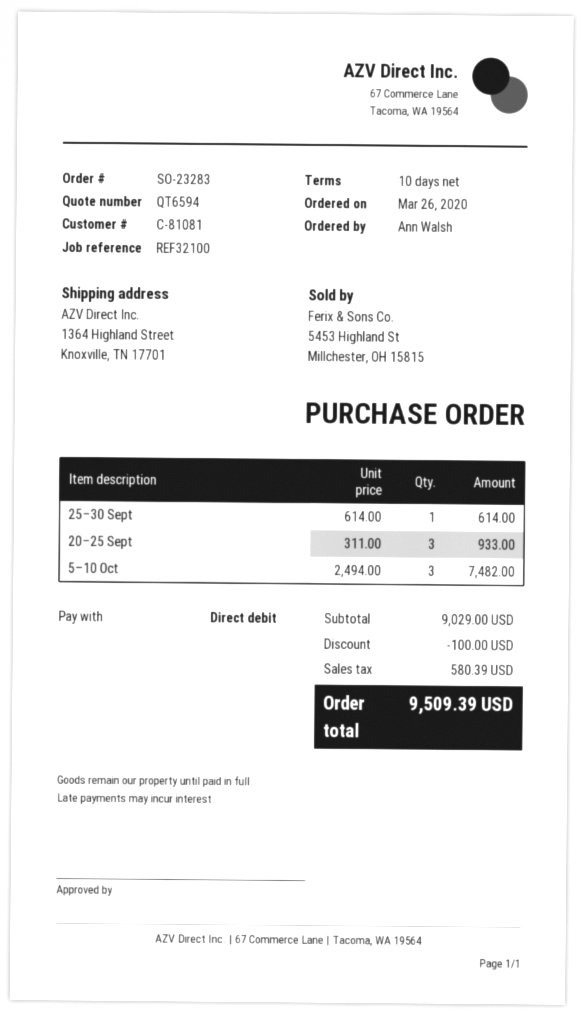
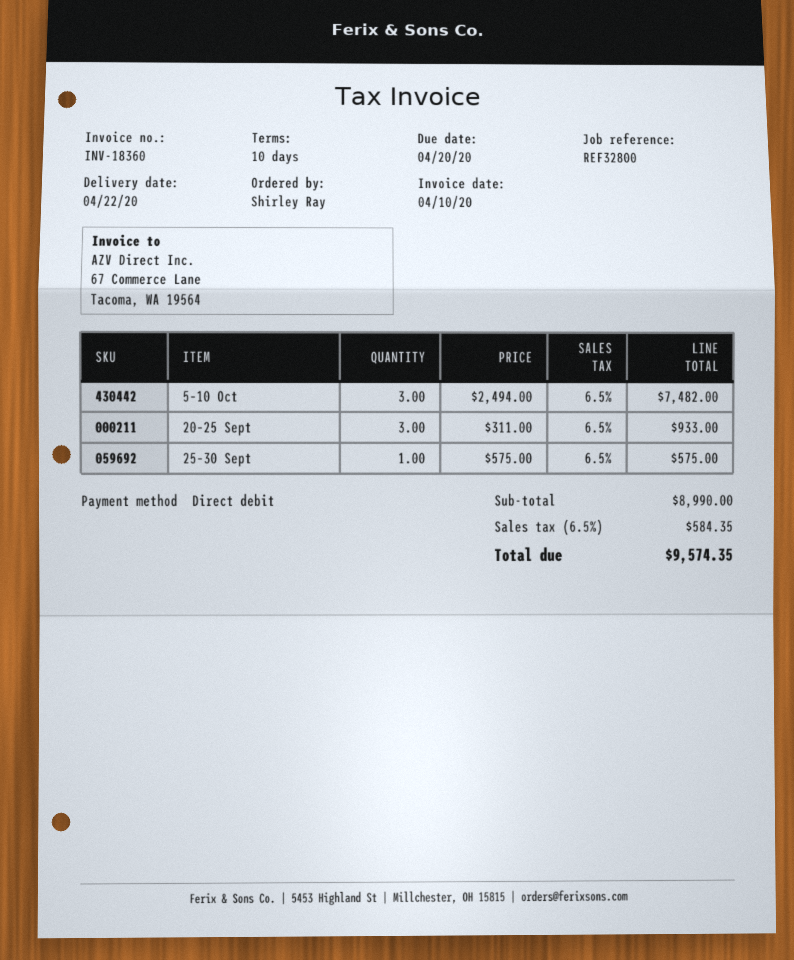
reference: REF32100 -> REF32800
ordered by: Ann Walsh -> Shirley Ray
25–30 Sept: 1 x 614.00 = 614.00 -> 1 x 575.00 = 575.00
subtotal: 9029.00 -> 8990.00
discount: 100.00 -> none
tax: 580.39 -> 584.35
total: 9509.39 -> 9574.35

